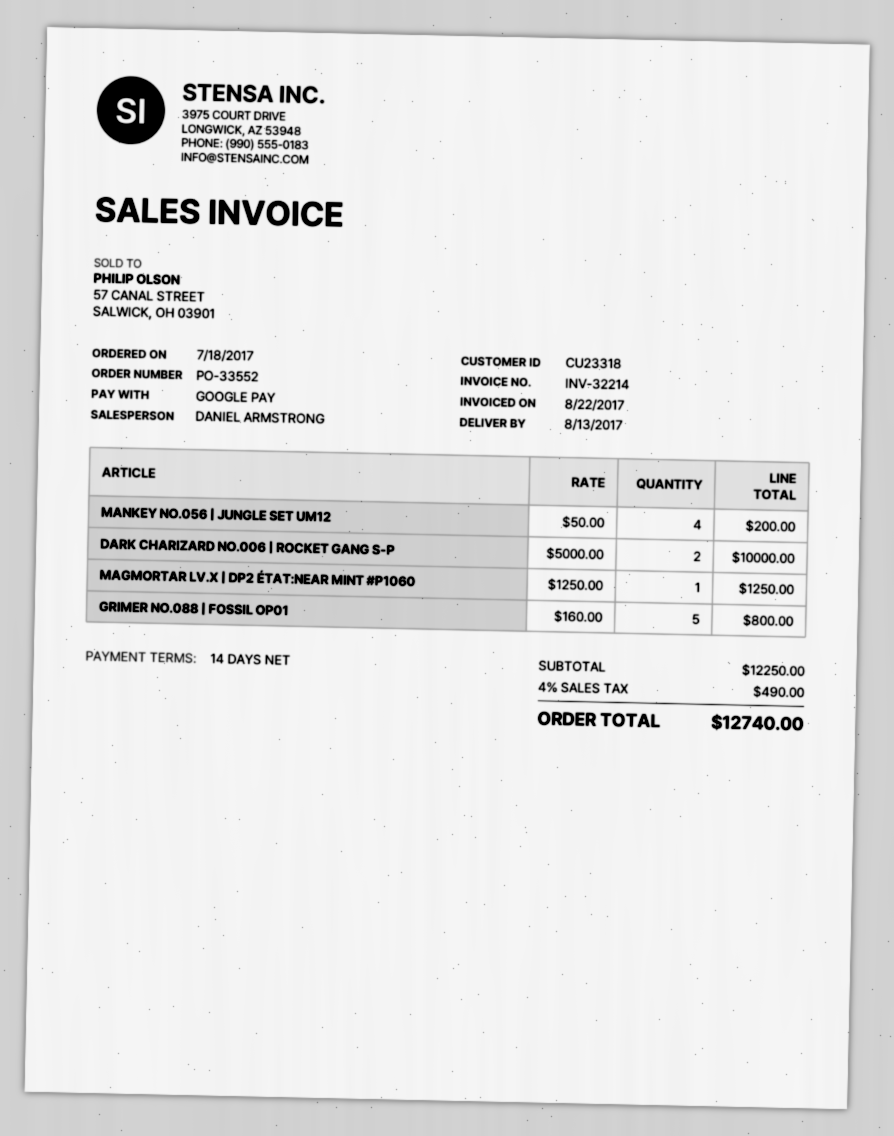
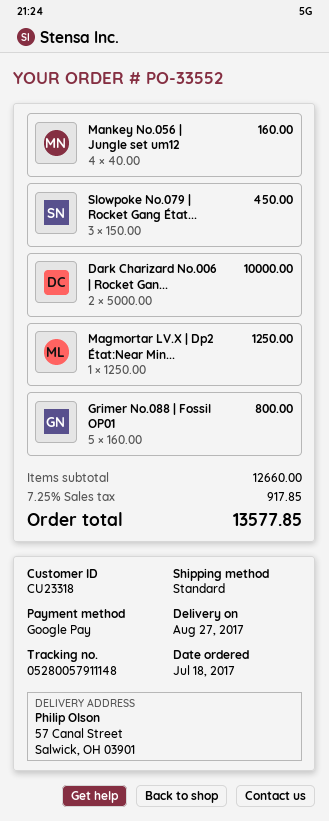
delivery date: 2017-08-13 -> 2017-08-27
MANKEY NO.056 | JUNGLE SET UM12: 4 x 50.00 = 200.00 -> 4 x 40.00 = 160.00
Slowpoke No.079 | Rocket Gang État...: none -> 3 x 150.00 = 450.00
subtotal: 12250.00 -> 12660.00
tax: 4% = 490.00 -> 7.25% = 917.85
total: 12740.00 -> 13577.85

